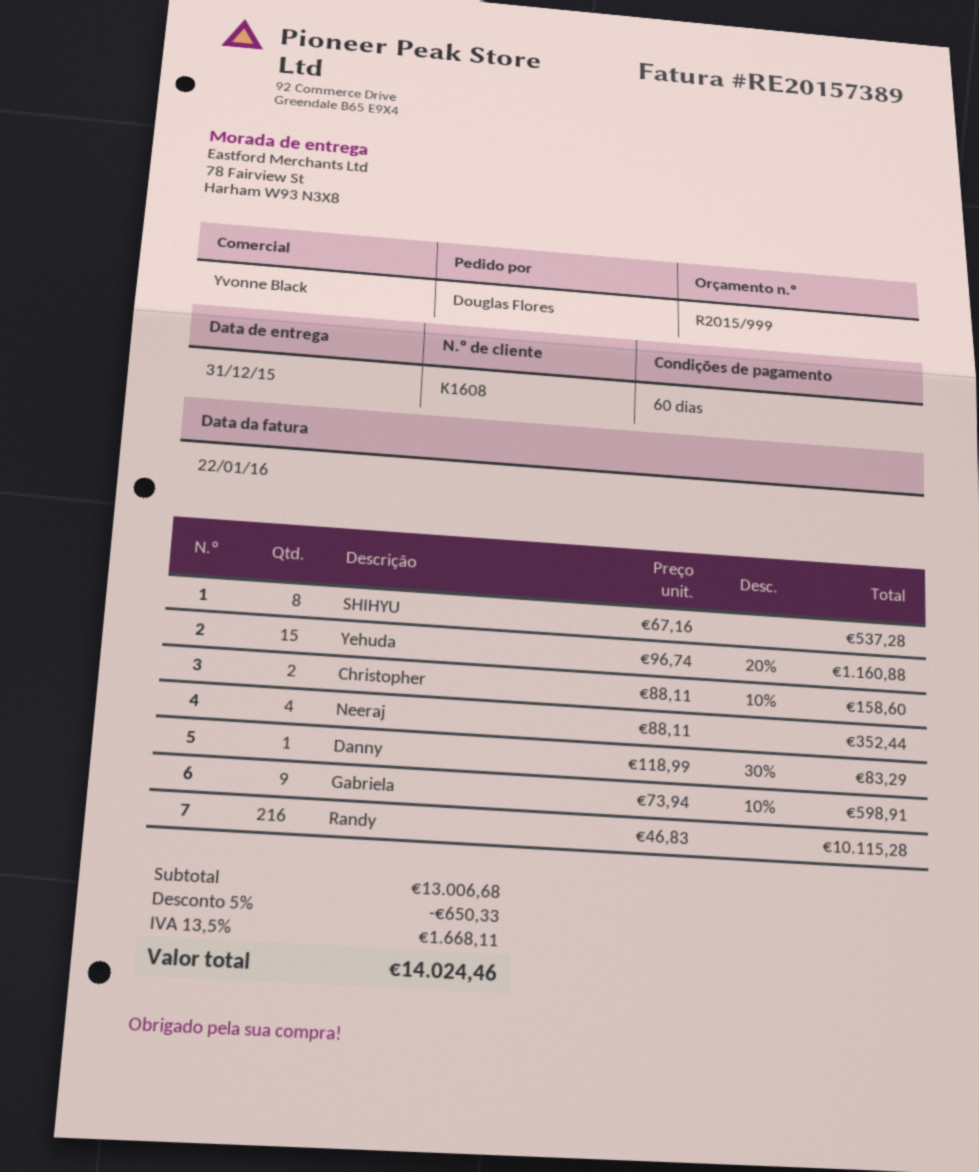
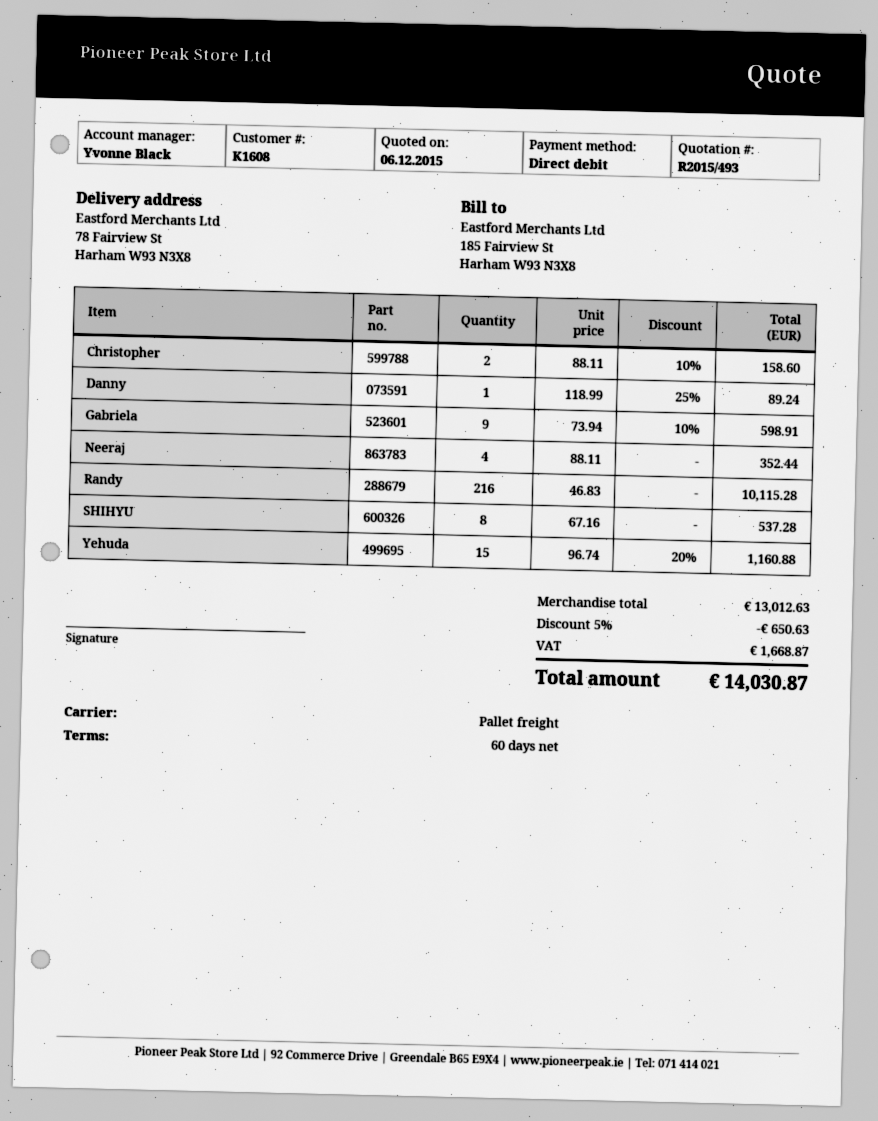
quote number: R2015/999 -> R2015/493
Danny: 1 x 118.99 - 30% = 83.29 -> 1 x 118.99 - 25% = 89.24
subtotal: 13006.68 -> 13012.63
discount: 5% = 650.33 -> 5% = 650.63
tax: 1668.11 -> 1668.87
total: 14024.46 -> 14030.87

